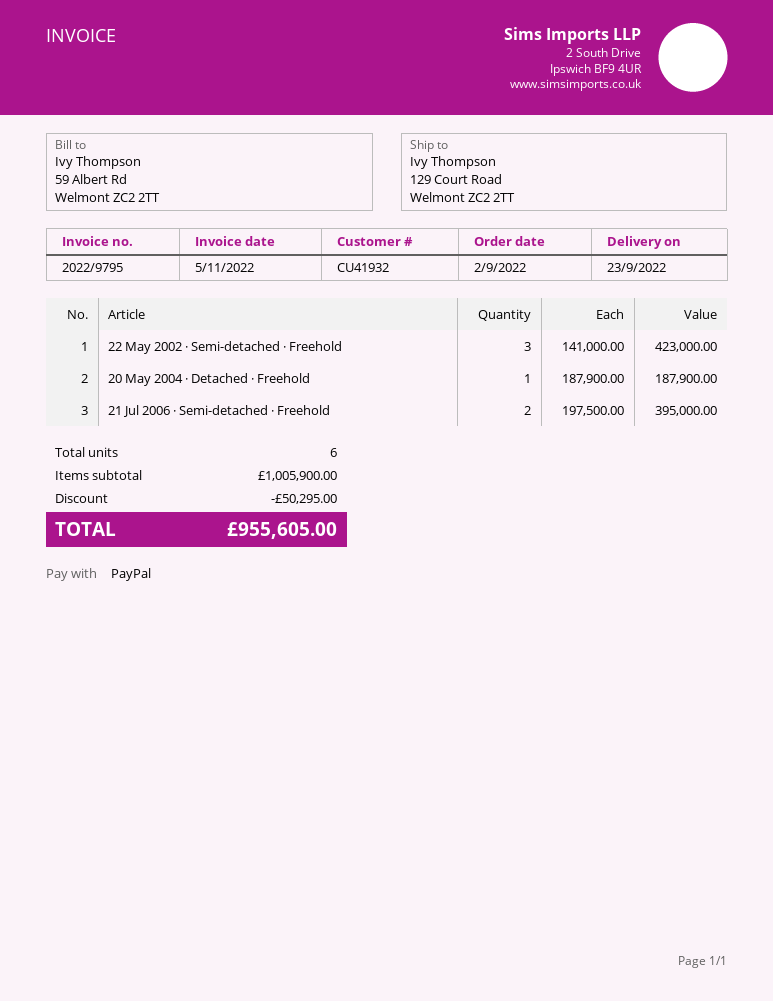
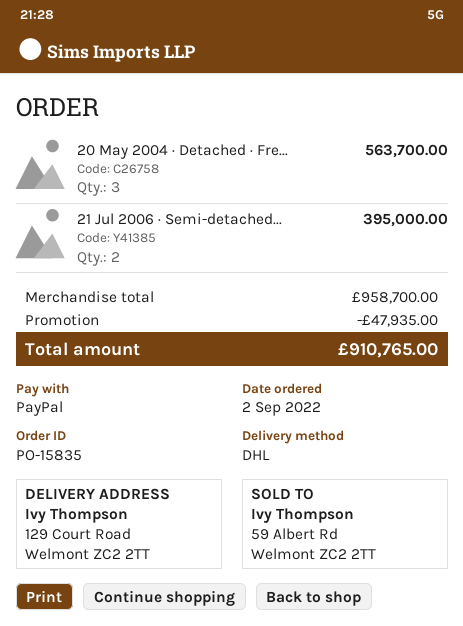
22 May 2002 · Semi-detached · Freehold: 3 for 423000.00 -> none
20 May 2004 · Detached · Freehold: 1 for 187900.00 -> 3 for 563700.00
subtotal: 1005900.00 -> 958700.00
discount: 50295.00 -> 47935.00
total: 955605.00 -> 910765.00

